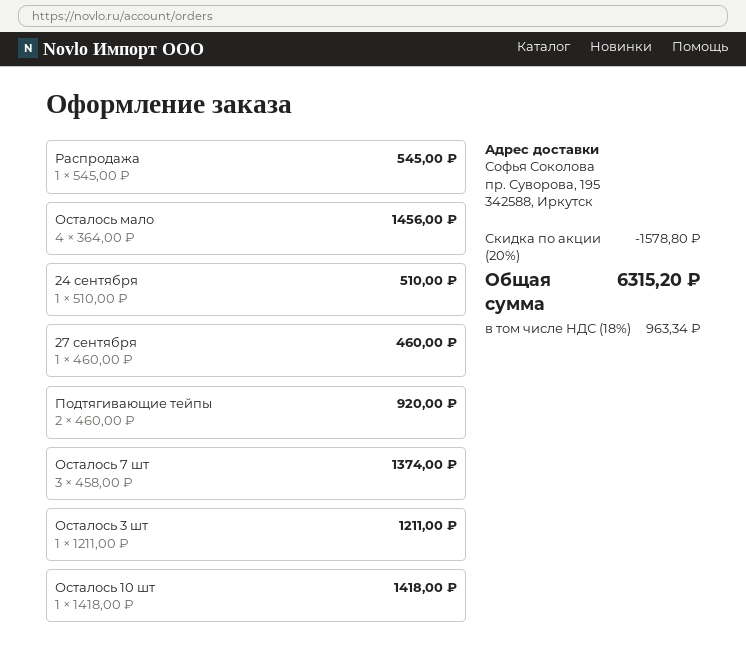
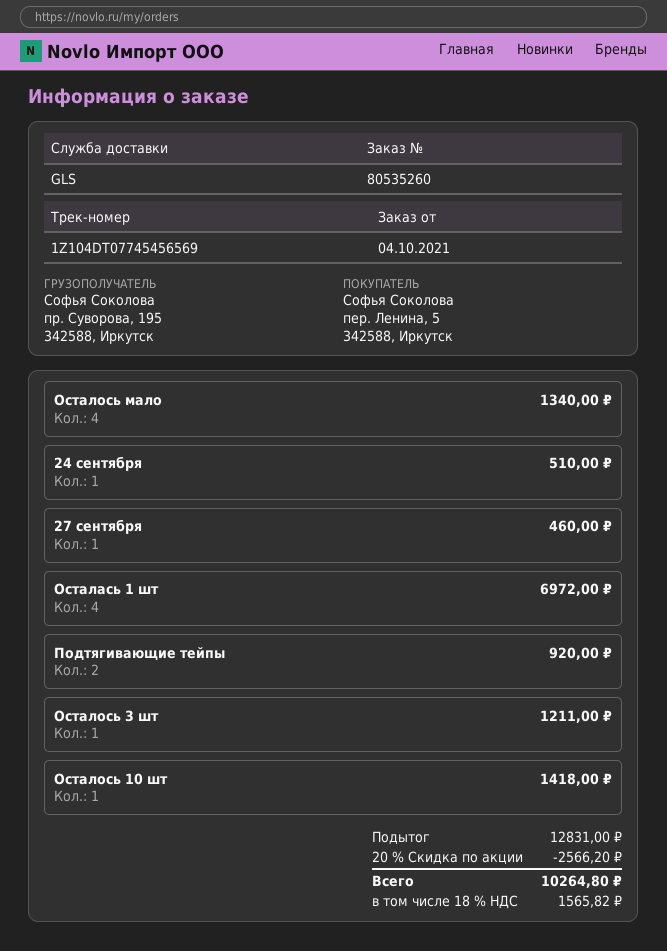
Распродажа: 1 for 545.00 -> none
Осталось мало: 4 for 1456.00 -> 4 for 1340.00
Осталось 7 шт: 3 for 1374.00 -> none
Осталась 1 шт: none -> 4 for 6972.00
discount: 20% = 1578.80 -> 20% = 2566.20
tax: 18% = 963.34 -> 18% = 1565.82
total: 6315.20 -> 10264.80

